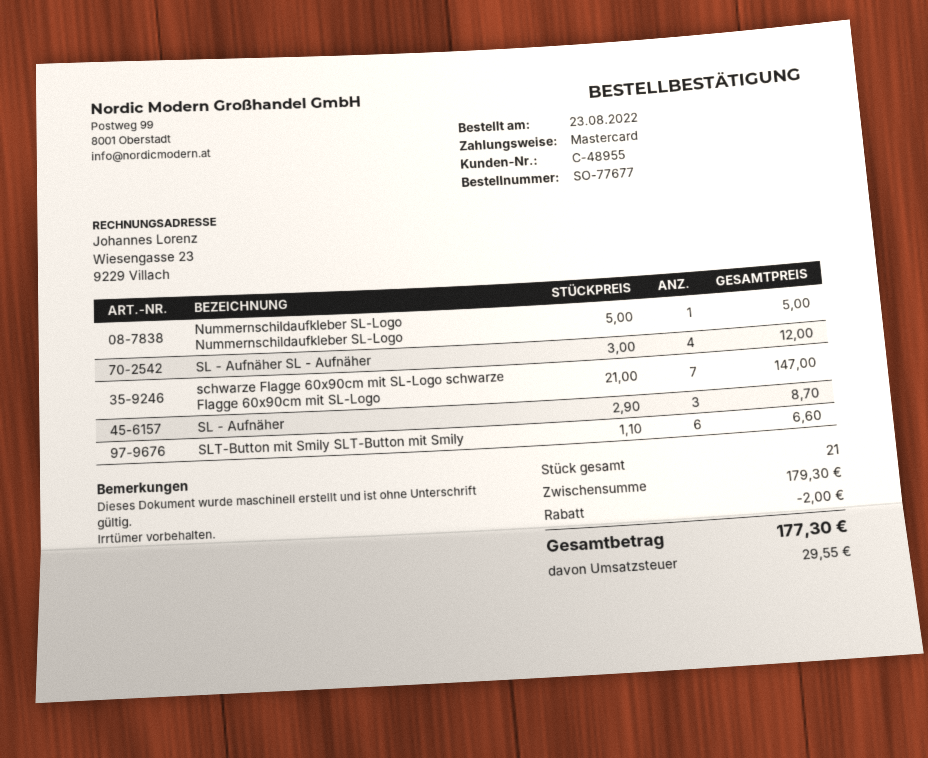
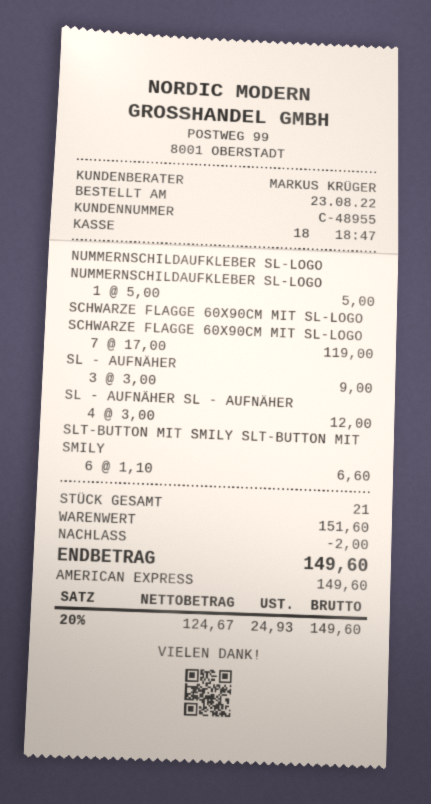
payment method: Mastercard -> American Express
schwarze Flagge 60x90cm mit SL-Logo schwarze Flagge 60x90cm mit SL-Logo: 7 x 21.00 = 147.00 -> 7 x 17.00 = 119.00
SL - Aufnäher: 3 x 2.90 = 8.70 -> 3 x 3.00 = 9.00
subtotal: 179.30 -> 151.60
tax: 29.55 -> 24.93
total: 177.30 -> 149.60

